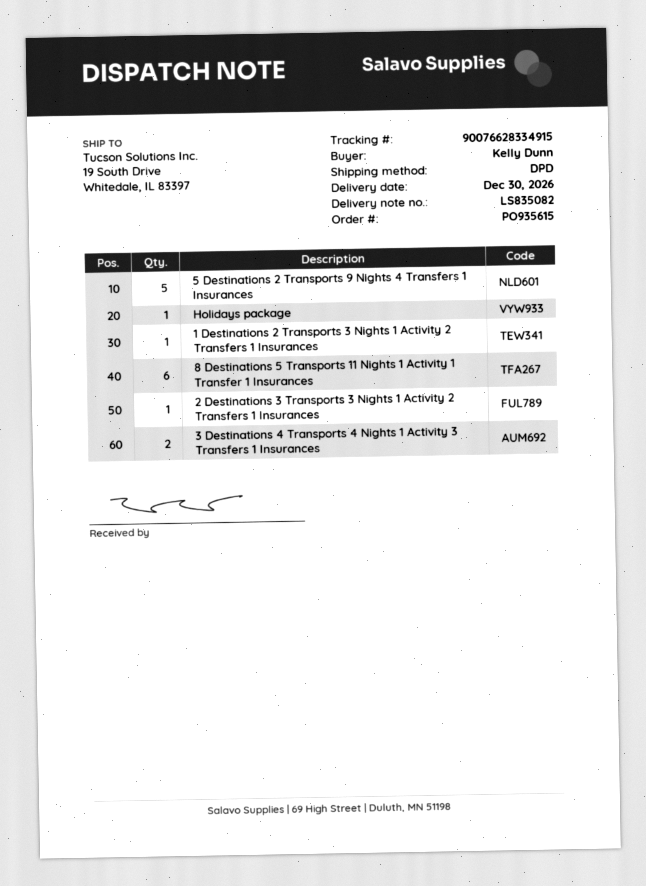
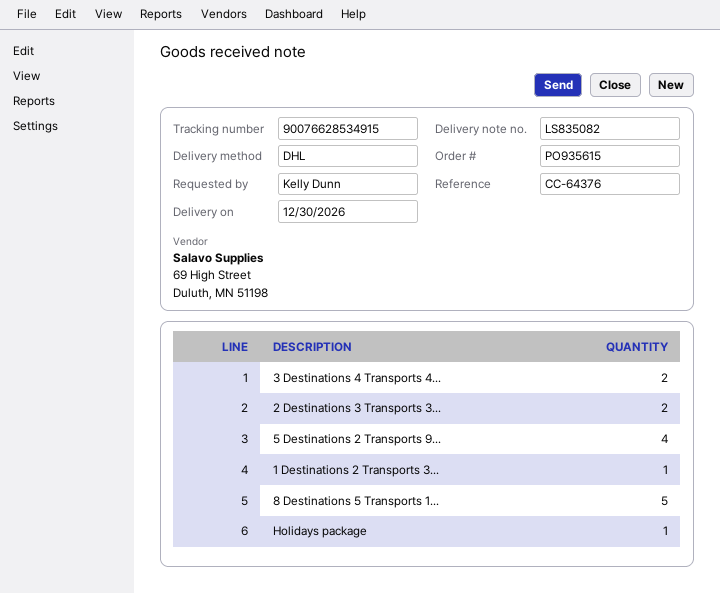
shipping method: DPD -> DHL
tracking number: 90076628334915 -> 90076628534915
5 Destinations 2 Transports 9 Nights 4 Transfers 1 Insurances: 5 -> 4
8 Destinations 5 Transports 11 Nights 1 Activity 1 Transfer 1 Insurances: 6 -> 5
2 Destinations 3 Transports 3 Nights 1 Activity 2 Transfers 1 Insurances: 1 -> 2

